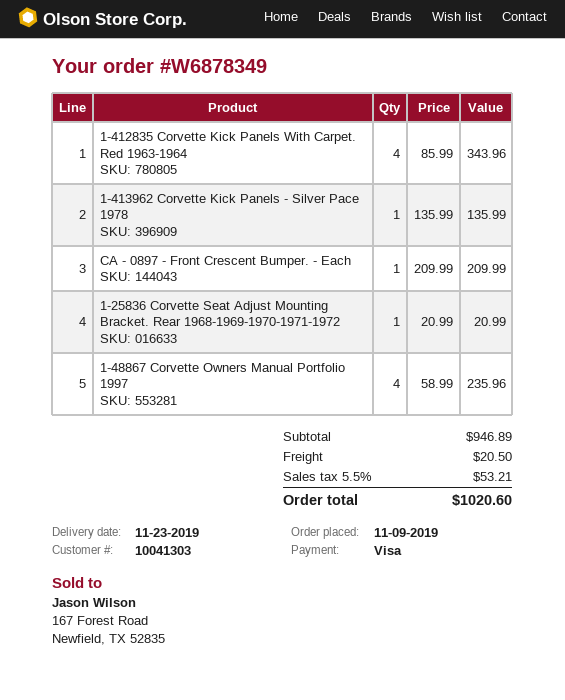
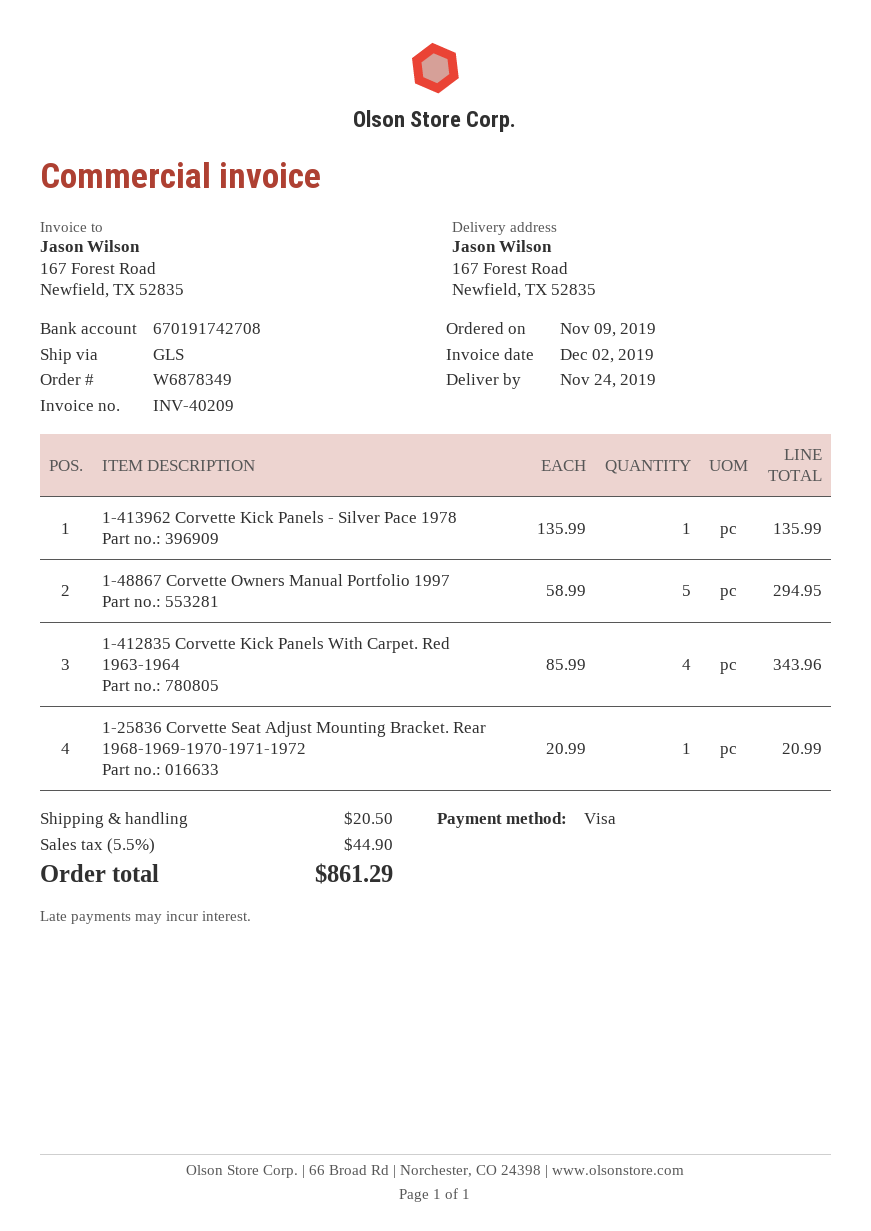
delivery date: 2019-11-23 -> 2019-11-24
CA - 0897 - Front Crescent Bumper. - Each: 1 x 209.99 = 209.99 -> none
1-48867 Corvette Owners Manual Portfolio 1997: 4 x 58.99 = 235.96 -> 5 x 58.99 = 294.95
tax: 5.5% = 53.21 -> 5.5% = 44.90
total: 1020.60 -> 861.29

